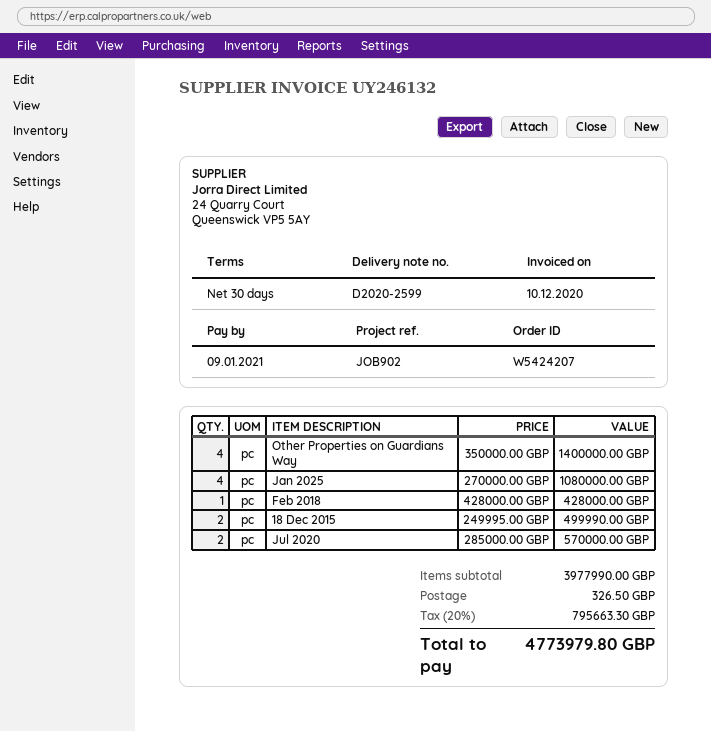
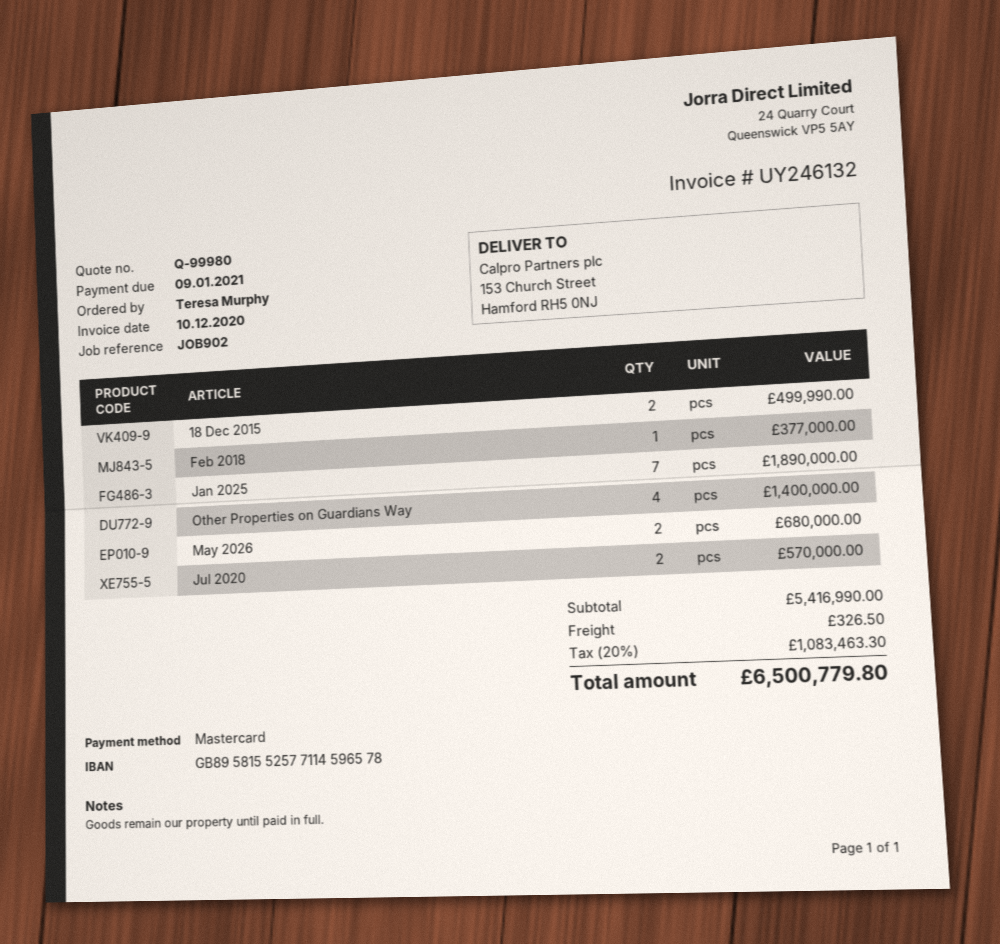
Jan 2025: 4 for 1080000.00 -> 7 for 1890000.00
Feb 2018: 1 for 428000.00 -> 1 for 377000.00
May 2026: none -> 2 for 680000.00
subtotal: 3977990.00 -> 5416990.00
tax: 20% = 795663.30 -> 20% = 1083463.30
total: 4773979.80 -> 6500779.80

